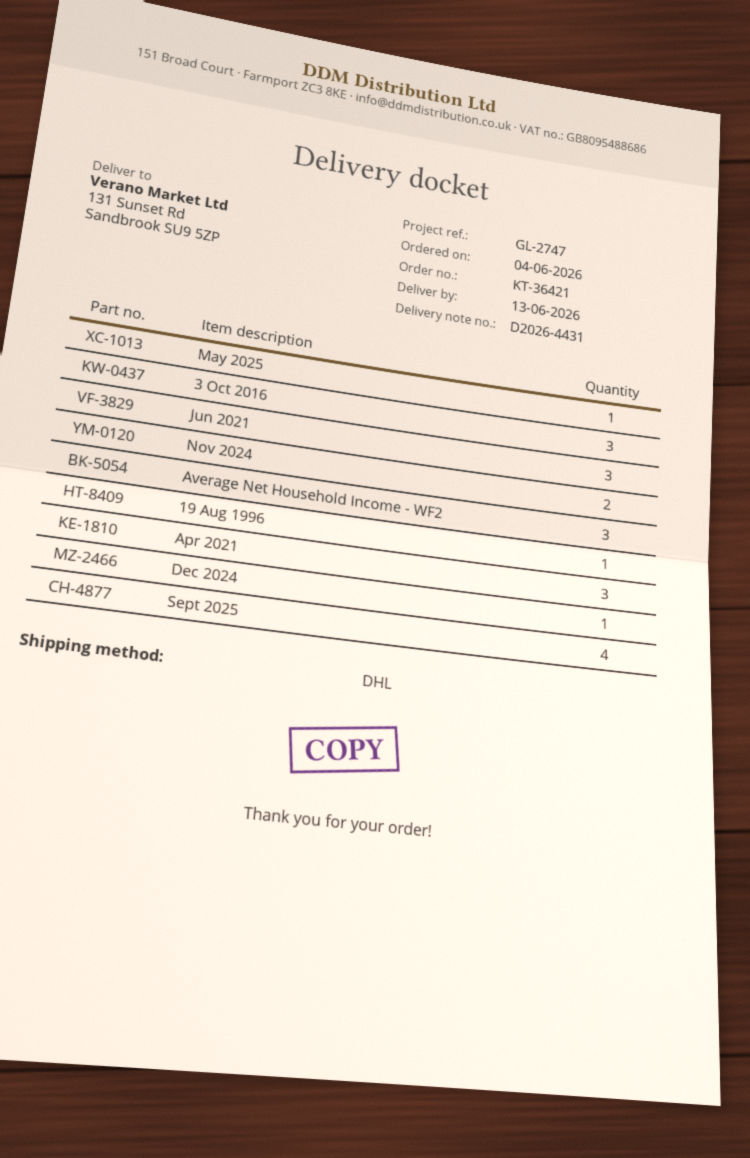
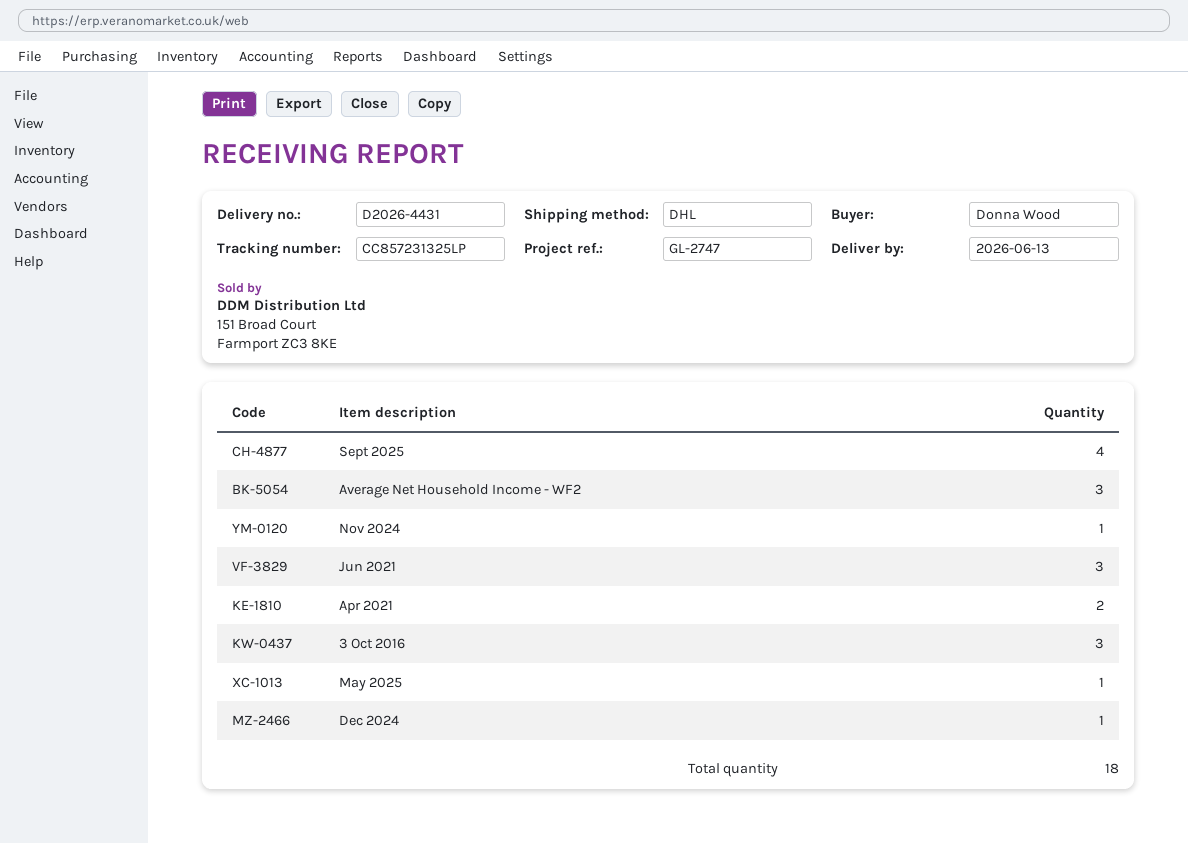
Nov 2024: 2 -> 1
19 Aug 1996: 1 -> none
Apr 2021: 3 -> 2

